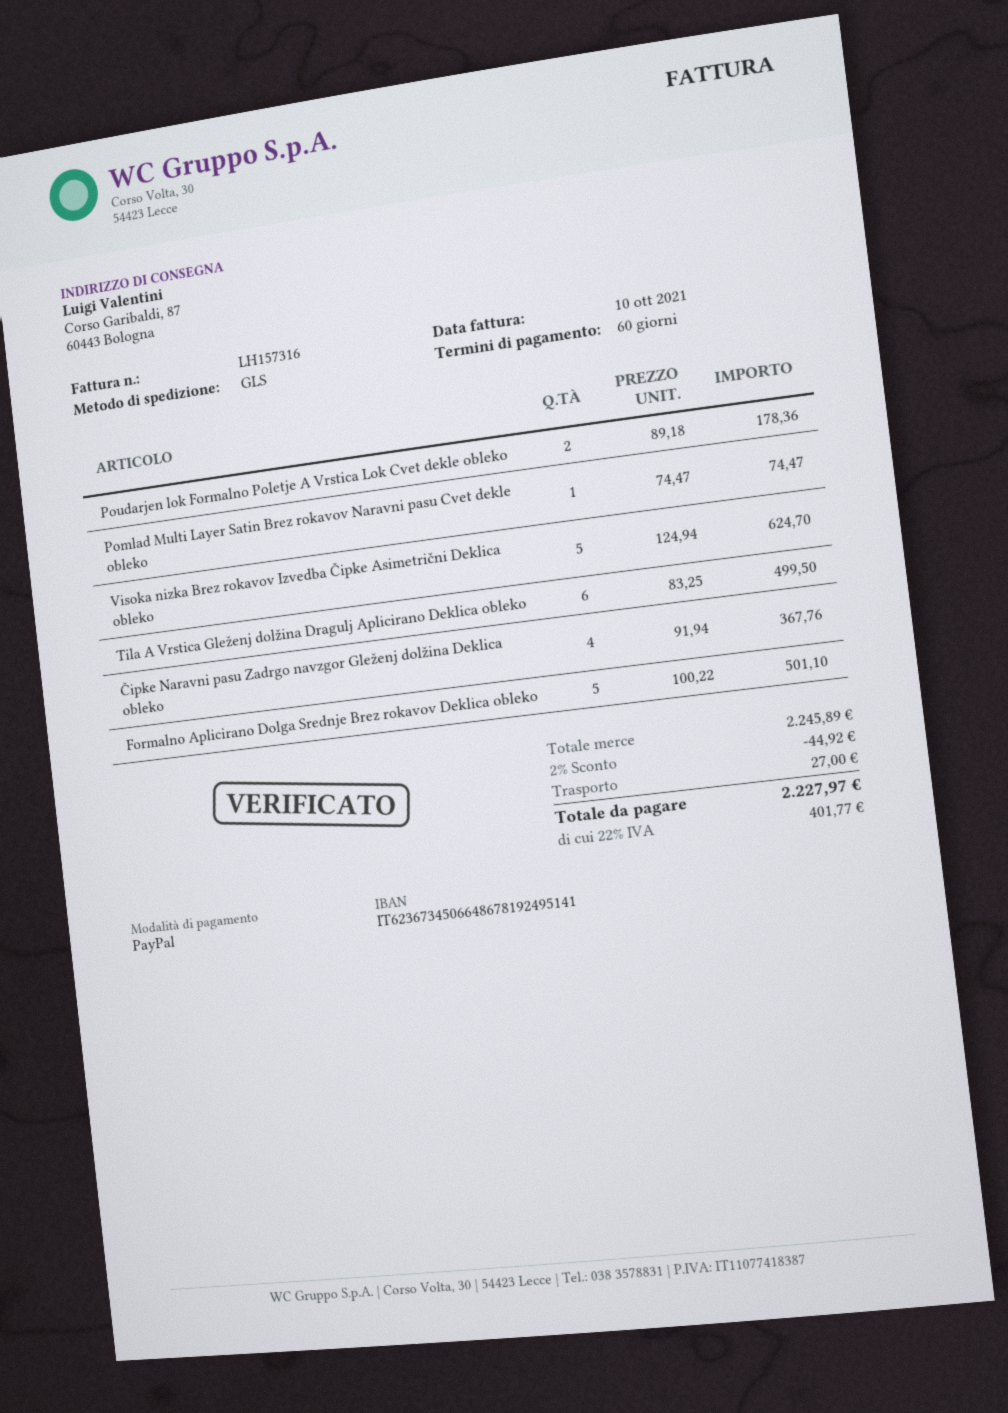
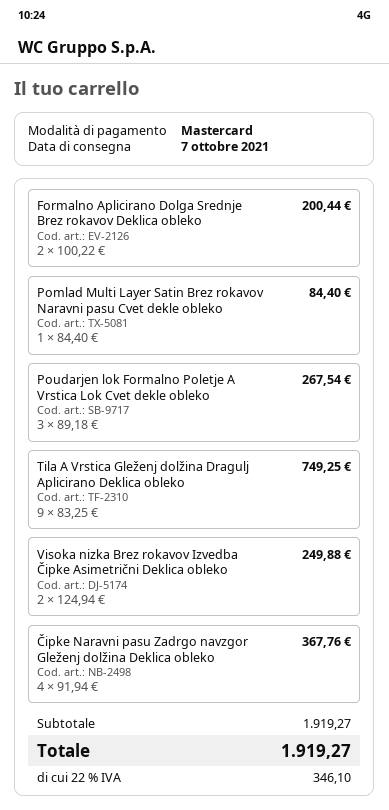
payment method: PayPal -> Mastercard
Poudarjen lok Formalno Poletje A Vrstica Lok Cvet dekle obleko: 2 x 89.18 = 178.36 -> 3 x 89.18 = 267.54
Pomlad Multi Layer Satin Brez rokavov Naravni pasu Cvet dekle obleko: 1 x 74.47 = 74.47 -> 1 x 84.40 = 84.40
Visoka nizka Brez rokavov Izvedba Čipke Asimetrični Deklica obleko: 5 x 124.94 = 624.70 -> 2 x 124.94 = 249.88
Tila A Vrstica Gleženj dolžina Dragulj Aplicirano Deklica obleko: 6 x 83.25 = 499.50 -> 9 x 83.25 = 749.25
Formalno Aplicirano Dolga Srednje Brez rokavov Deklica obleko: 5 x 100.22 = 501.10 -> 2 x 100.22 = 200.44
subtotal: 2245.89 -> 1919.27
discount: 2% = 44.92 -> none
shipping: 27.00 -> none
tax: 22% = 401.77 -> 22% = 346.10
total: 2227.97 -> 1919.27

